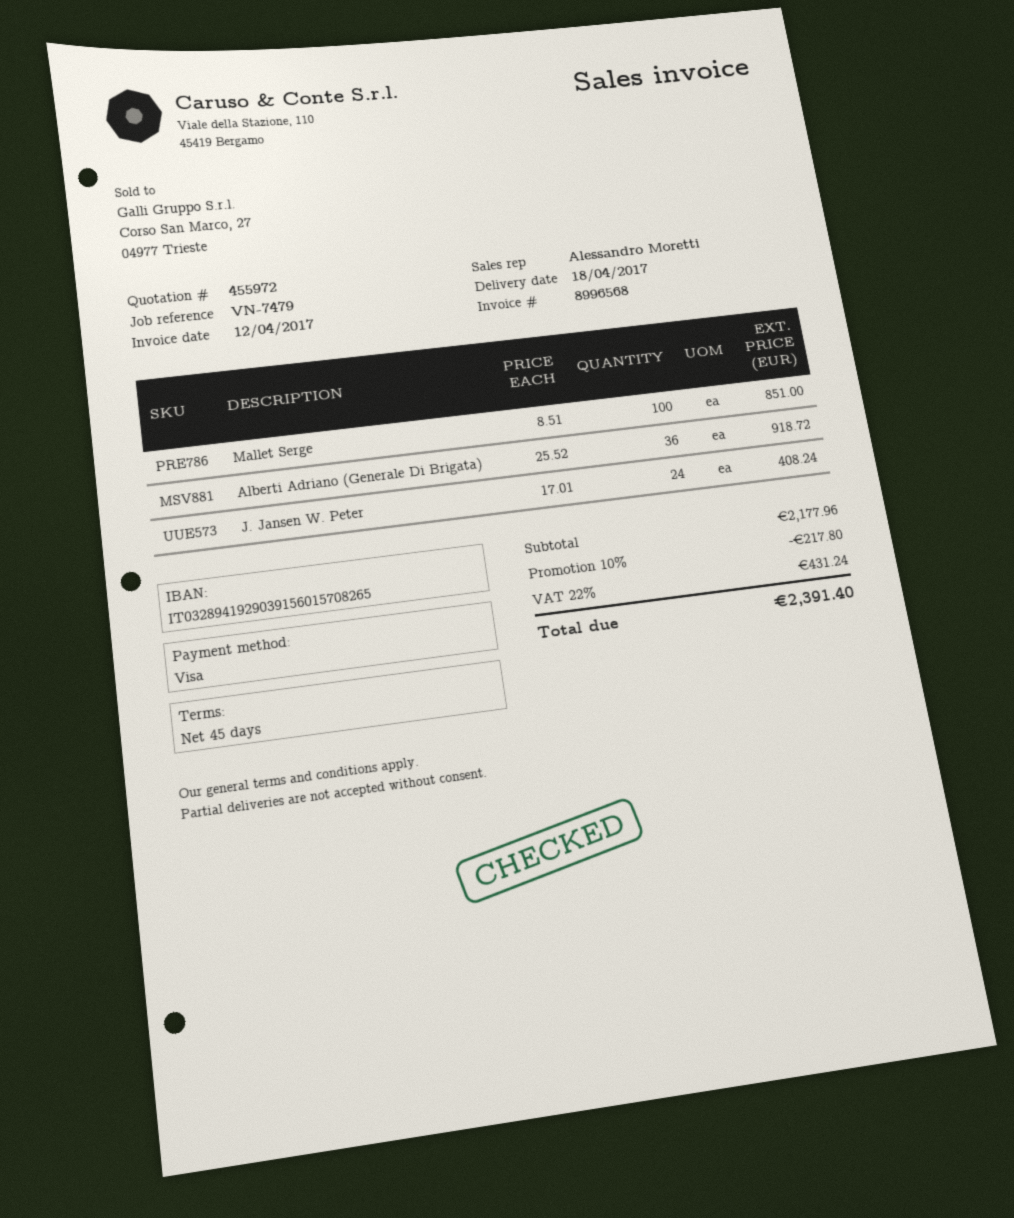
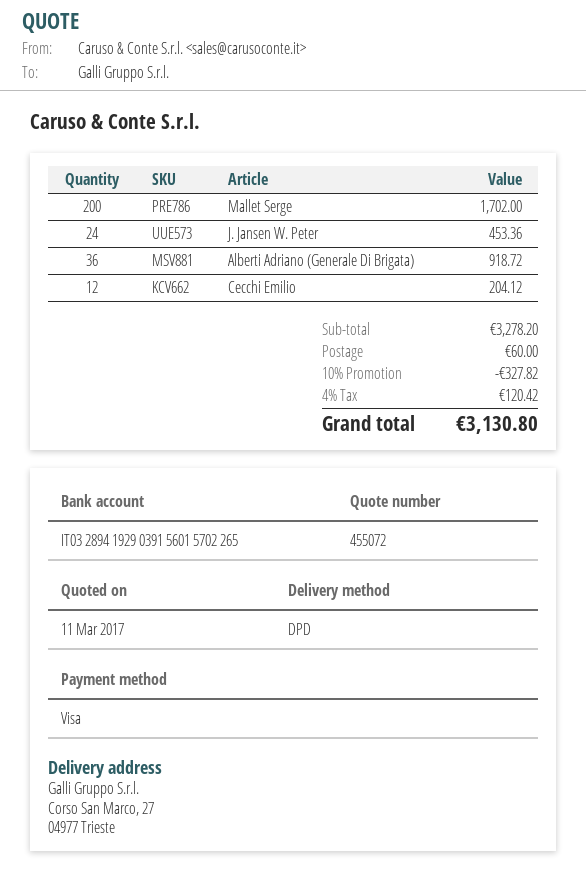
quote number: 455972 -> 455072
bank account: IT0328941929039156015708265 -> IT0328941929039156015702265
Mallet Serge: 100 for 851.00 -> 200 for 1702.00
J. Jansen W. Peter: 24 for 408.24 -> 24 for 453.36
Cecchi Emilio: none -> 12 for 204.12
subtotal: 2177.96 -> 3278.20
discount: 10% = 217.80 -> 10% = 327.82
shipping: none -> 60.00
tax: 22% = 431.24 -> 4% = 120.42
total: 2391.40 -> 3130.80

